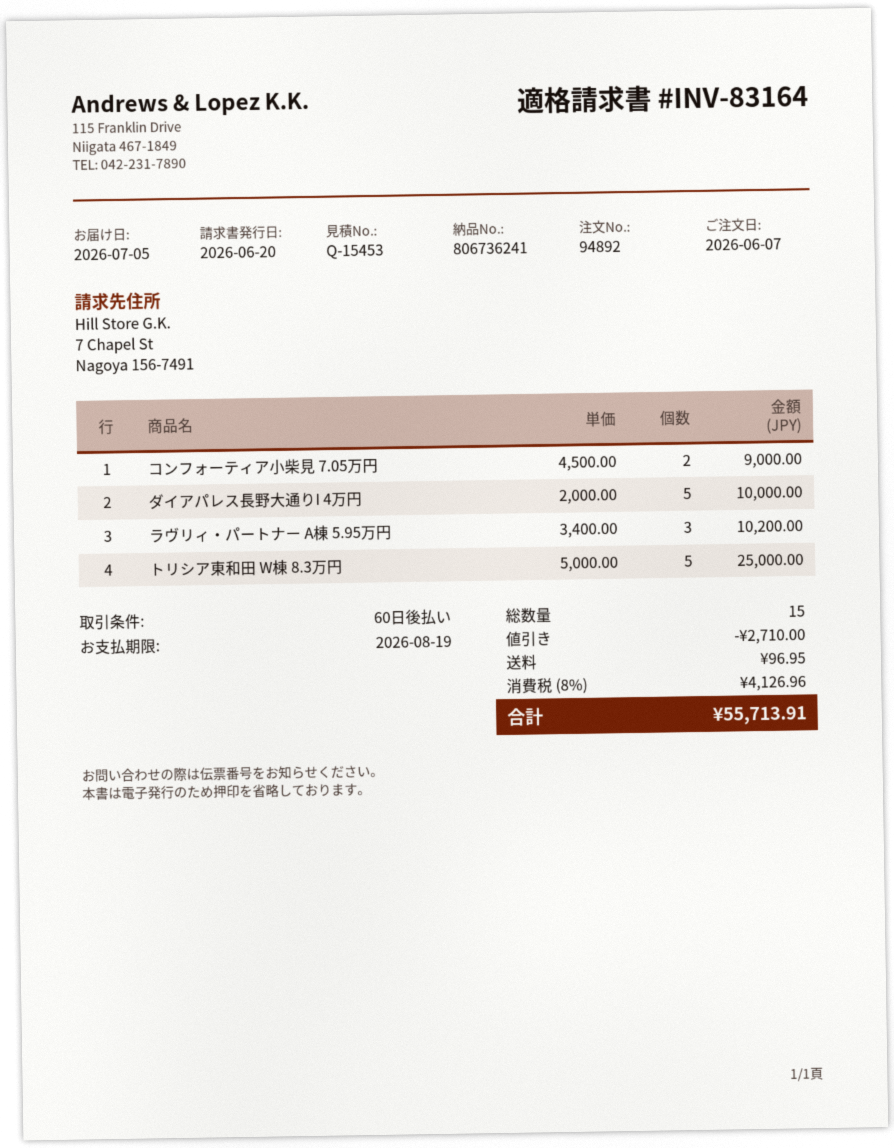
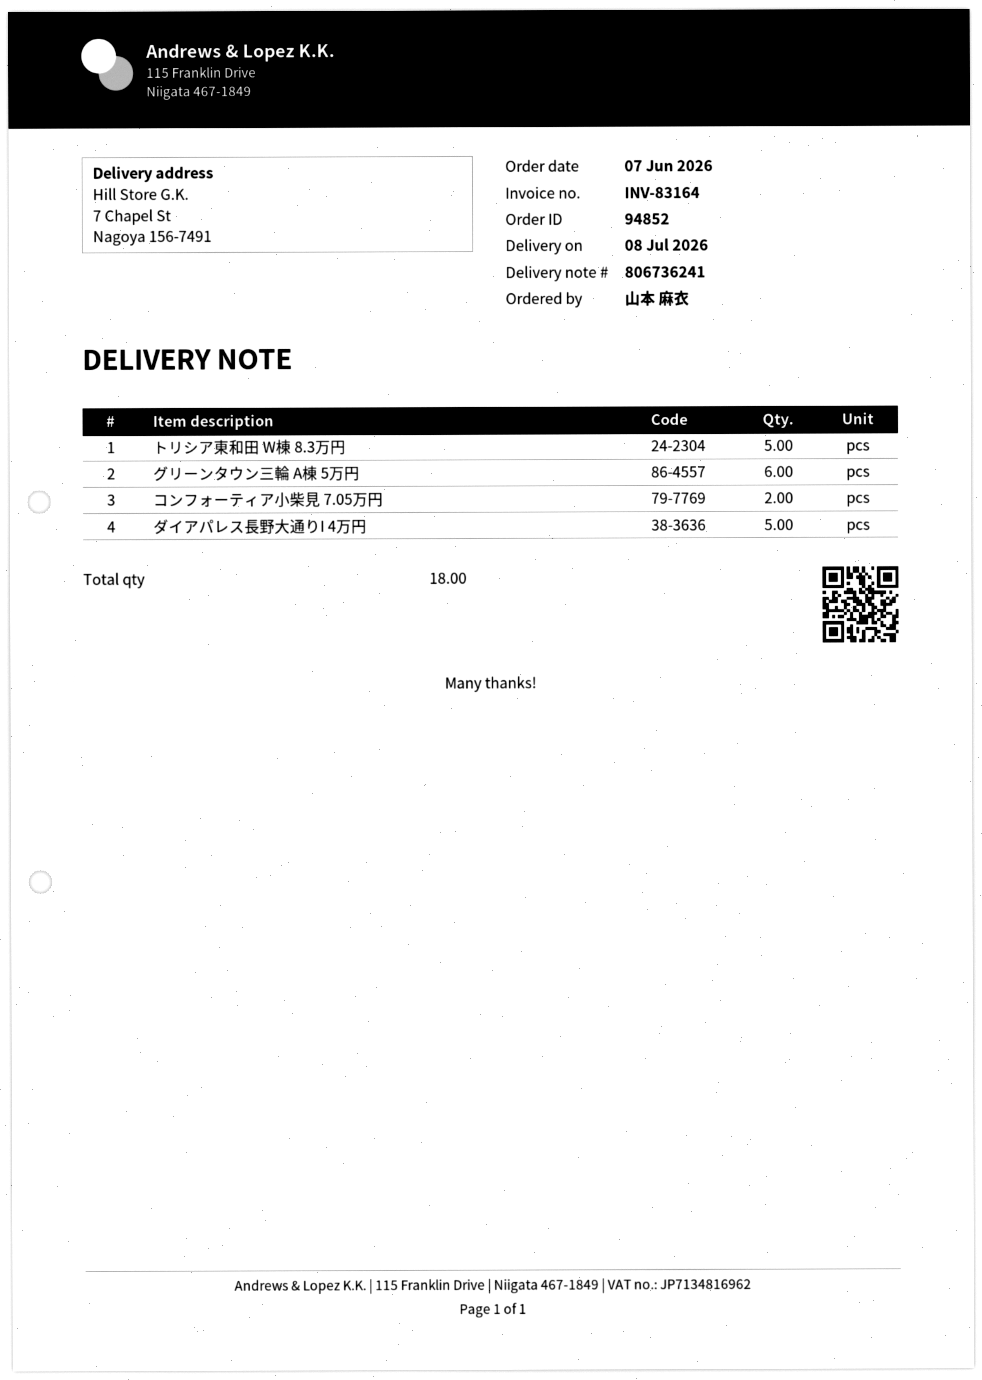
order number: 94892 -> 94852
delivery date: 2026-07-05 -> 2026-07-08
ラヴリィ・パートナー A棟 5.95万円: 3 -> none
グリーンタウン三輪 A棟 5万円: none -> 6
total quantity: 15 -> 18

